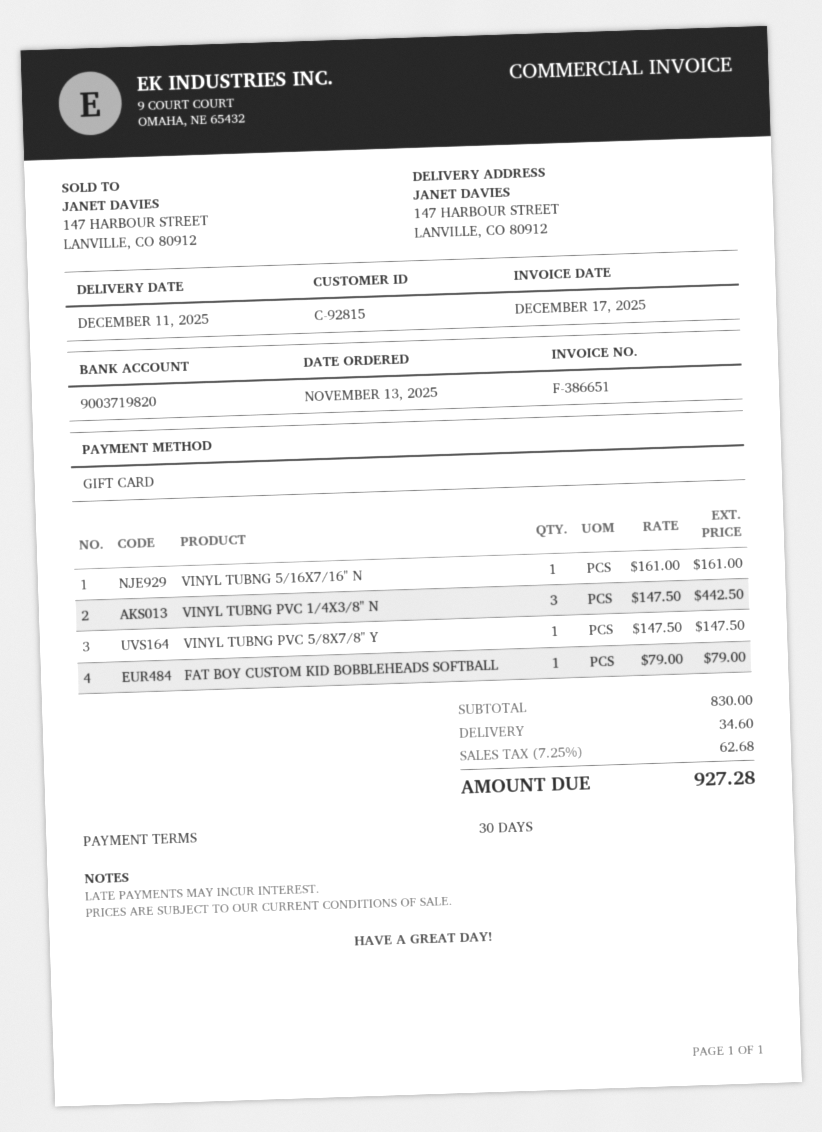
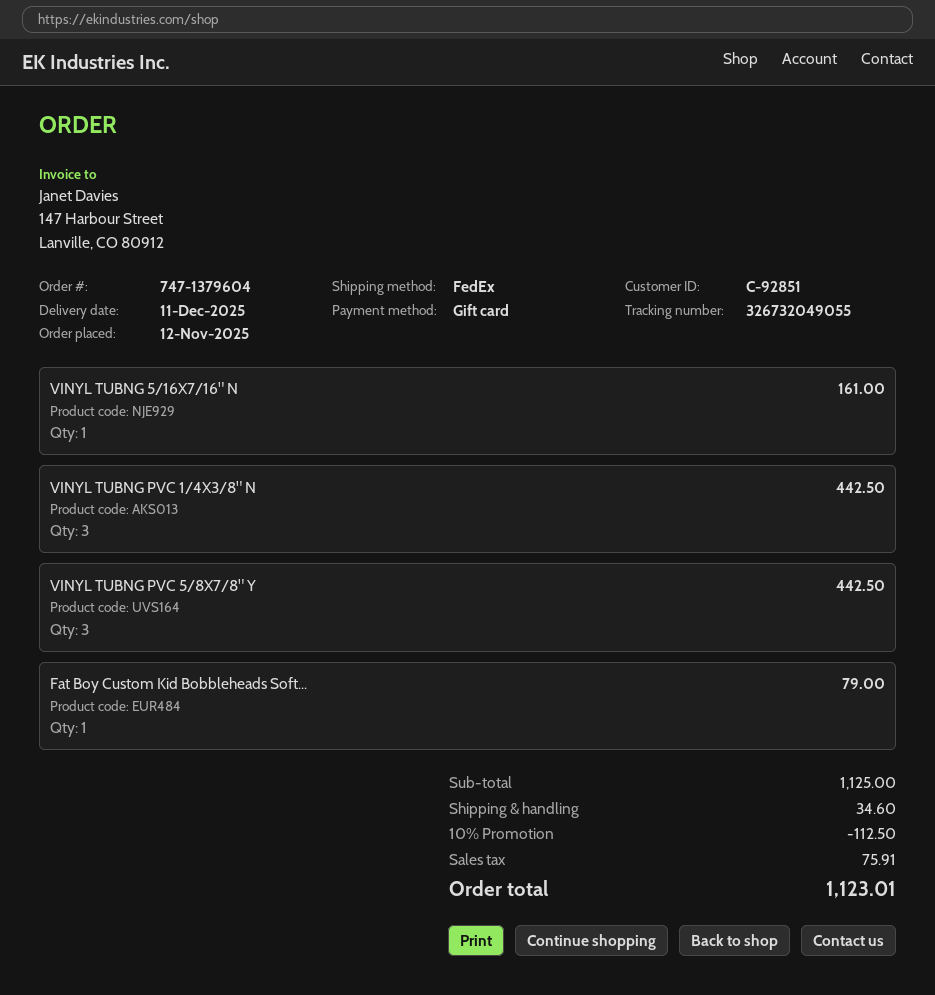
order date: 2025-11-13 -> 2025-11-12
customer number: C-92815 -> C-92851
VINYL TUBNG PVC 5/8X7/8" Y: 1 for 147.50 -> 3 for 442.50
subtotal: 830.00 -> 1125.00
discount: none -> 10% = 112.50
tax: 62.68 -> 75.91
total: 927.28 -> 1123.01

